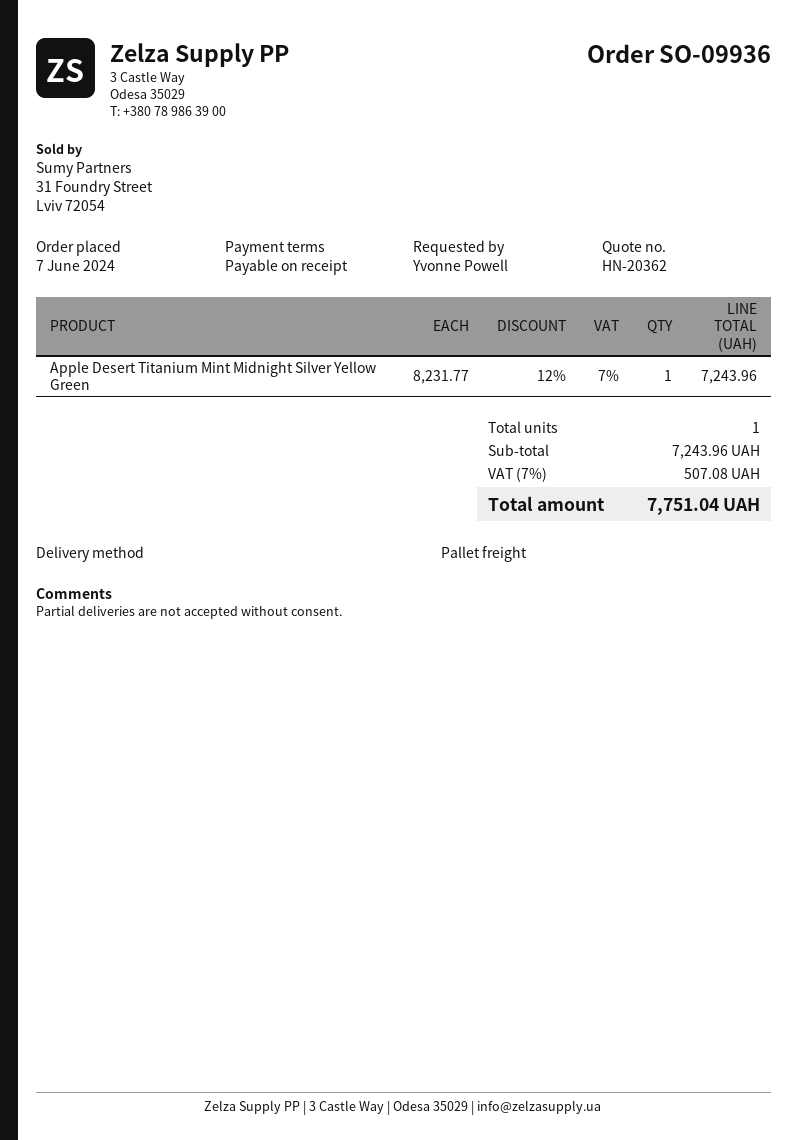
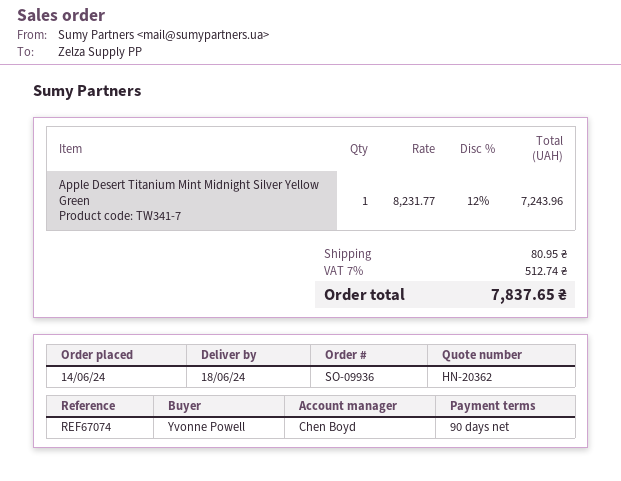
order date: 2024-06-07 -> 2024-06-14
payment terms: on receipt -> 90 days
shipping: none -> 80.95
tax: 7% = 507.08 -> 7% = 512.74
total: 7751.04 -> 7837.65

